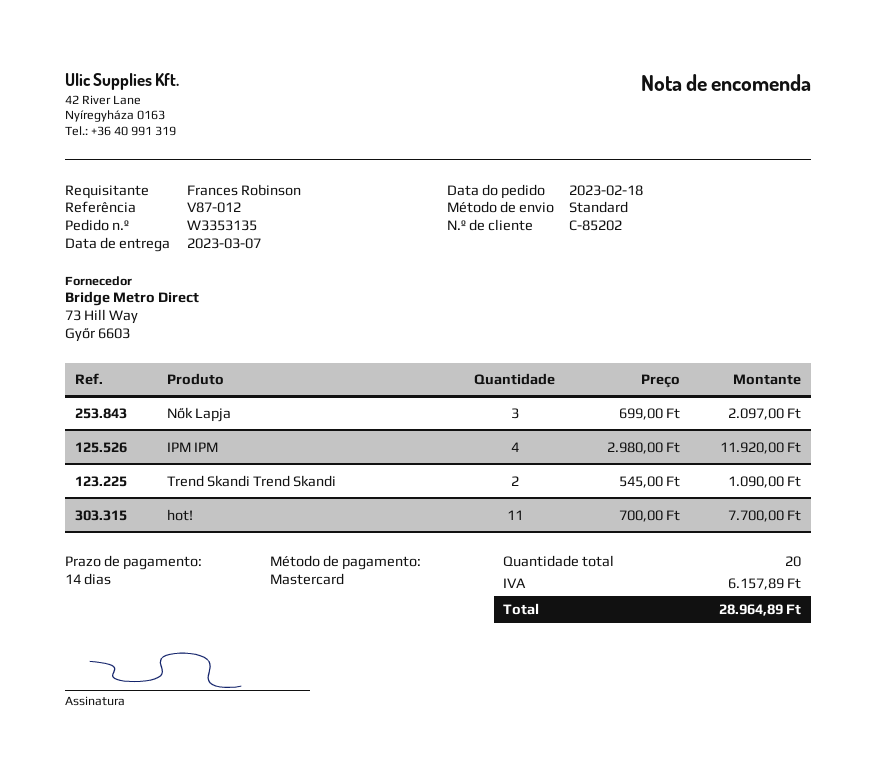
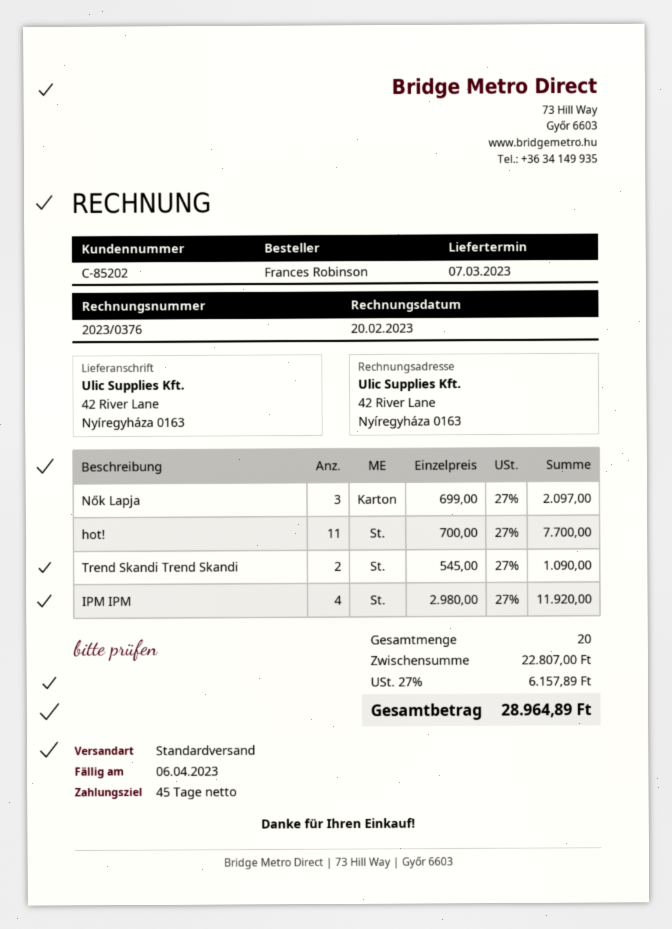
payment terms: 14 days -> 45 days

